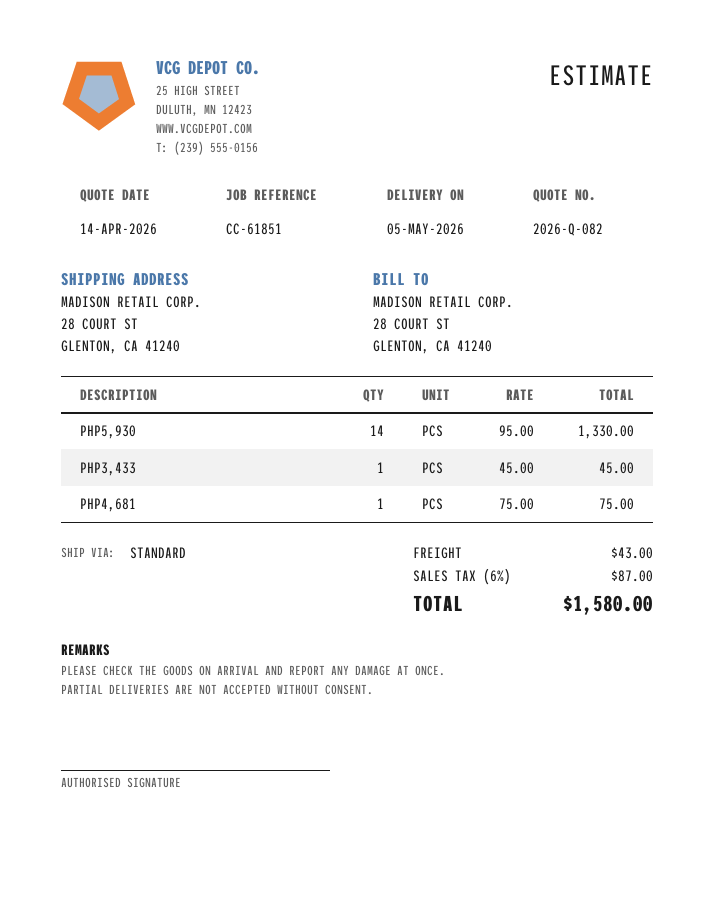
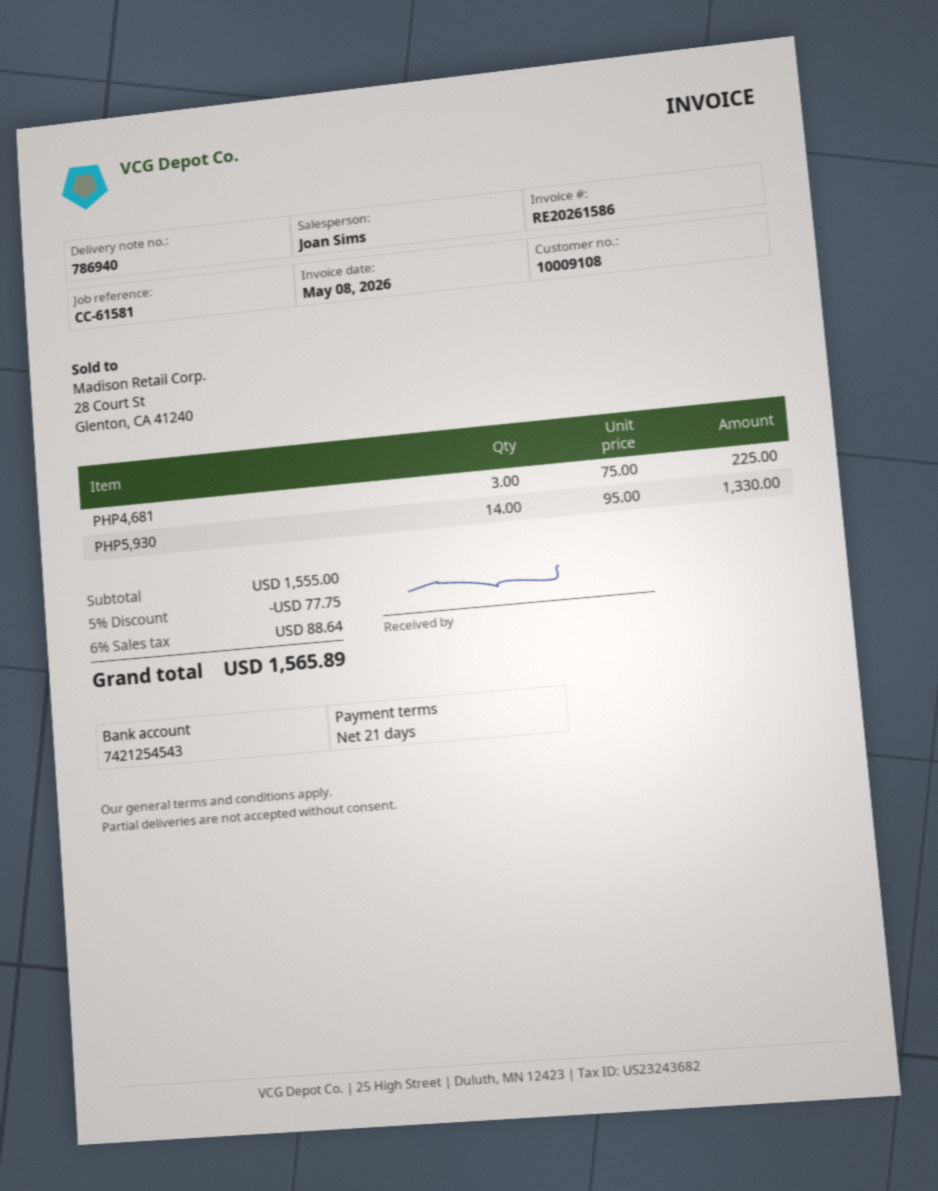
reference: CC-61851 -> CC-61581
PHP3,433: 1 x 45.00 = 45.00 -> none
PHP4,681: 1 x 75.00 = 75.00 -> 3 x 75.00 = 225.00
discount: none -> 5% = 77.75
shipping: 43.00 -> none
tax: 6% = 87.00 -> 6% = 88.64
total: 1580.00 -> 1565.89

